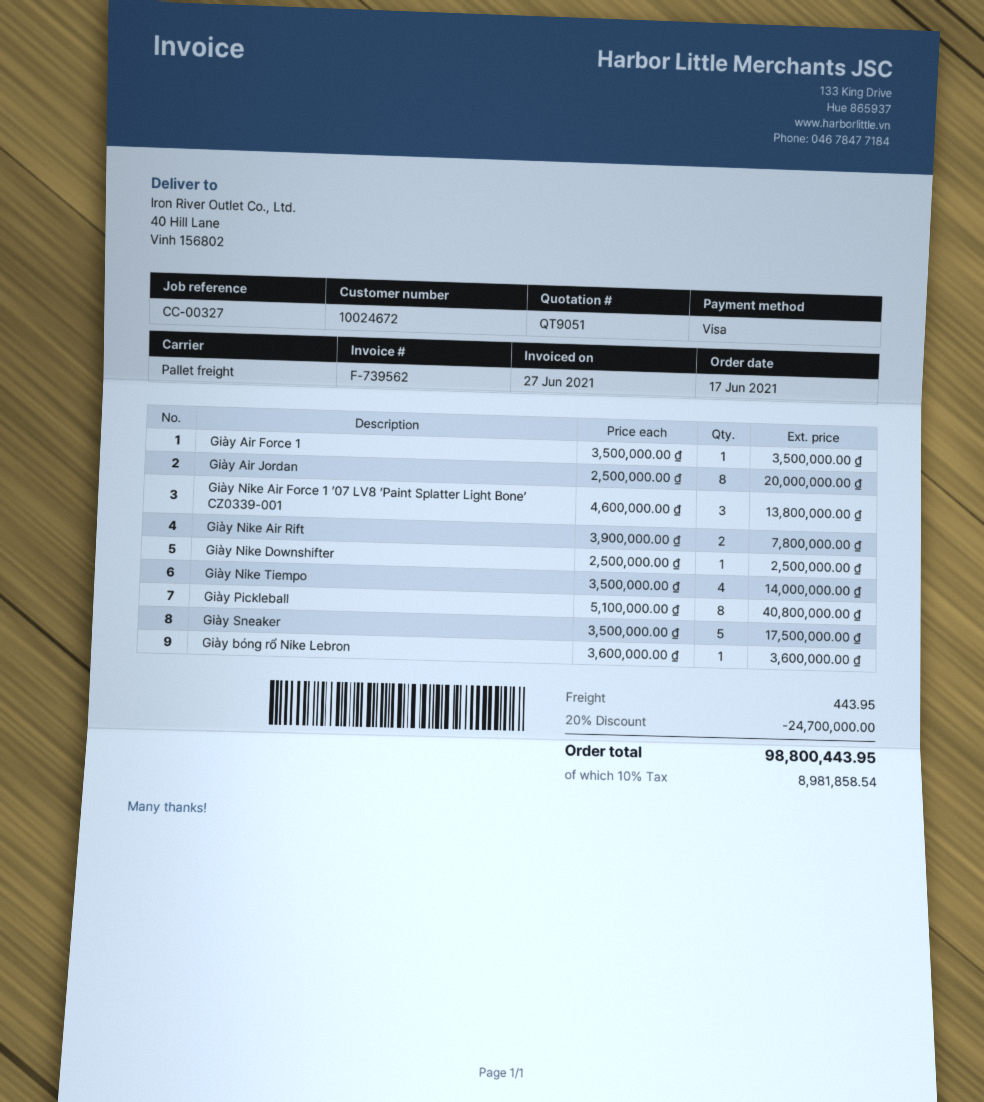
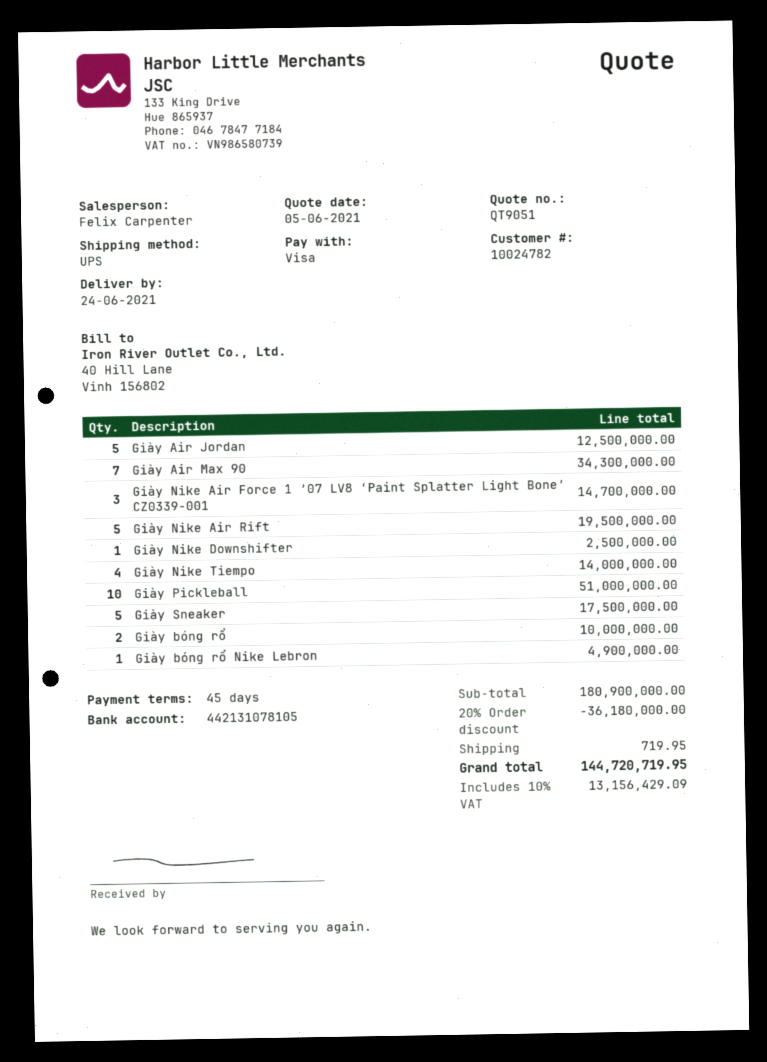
customer number: 10024672 -> 10024782
shipping method: pallet freight -> UPS
Giày Air Force 1: 1 for 3500000.00 -> none
Giày Air Jordan: 8 for 20000000.00 -> 5 for 12500000.00
Giày Nike Air Force 1 ’07 LV8 ‘Paint Splatter Light Bone’ CZ0339-001: 3 for 13800000.00 -> 3 for 14700000.00
Giày Nike Air Rift: 2 for 7800000.00 -> 5 for 19500000.00
Giày Pickleball: 8 for 40800000.00 -> 10 for 51000000.00
Giày bóng rổ Nike Lebron: 1 for 3600000.00 -> 1 for 4900000.00
Giày Air Max 90: none -> 7 for 34300000.00
Giày bóng rổ: none -> 2 for 10000000.00
discount: 20% = 24700000.00 -> 20% = 36180000.00
shipping: 443.95 -> 719.95
tax: 10% = 8981858.54 -> 10% = 13156429.09
total: 98800443.95 -> 144720719.95

